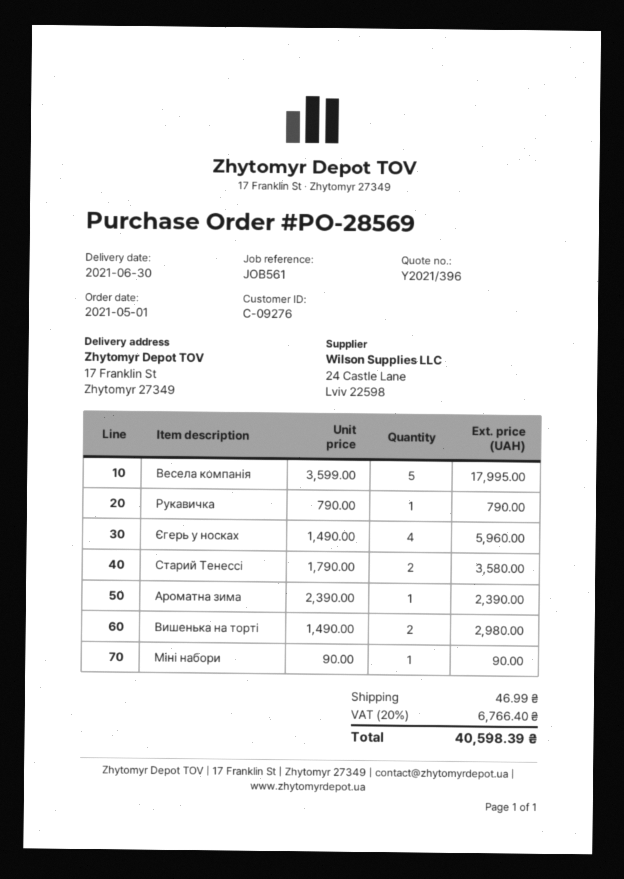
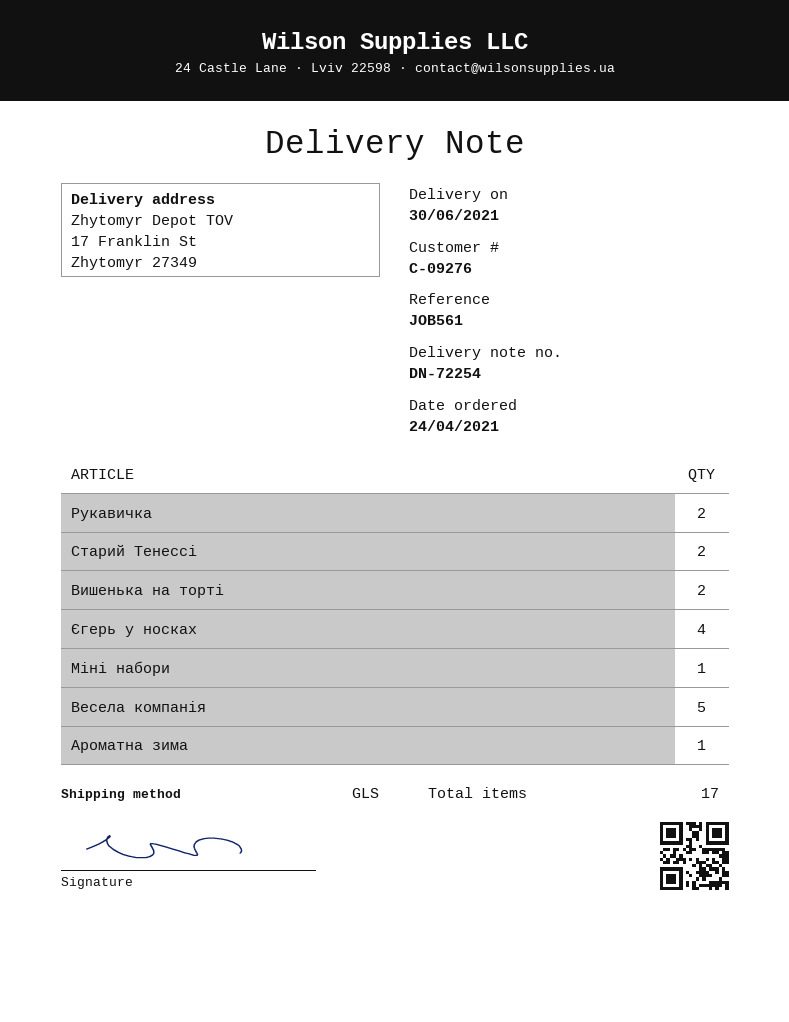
order date: 2021-05-01 -> 2021-04-24
Рукавичка: 1 -> 2

